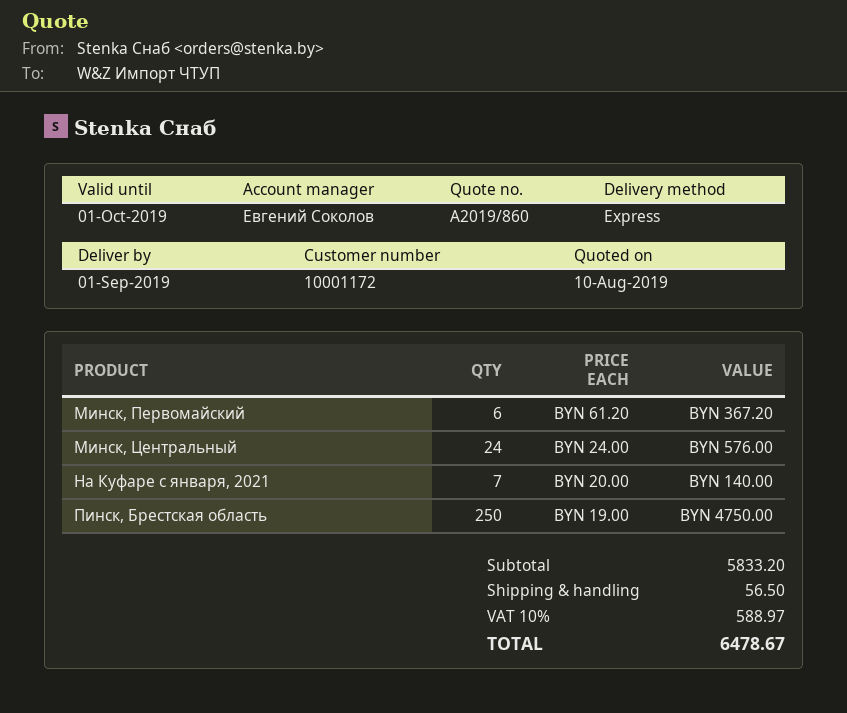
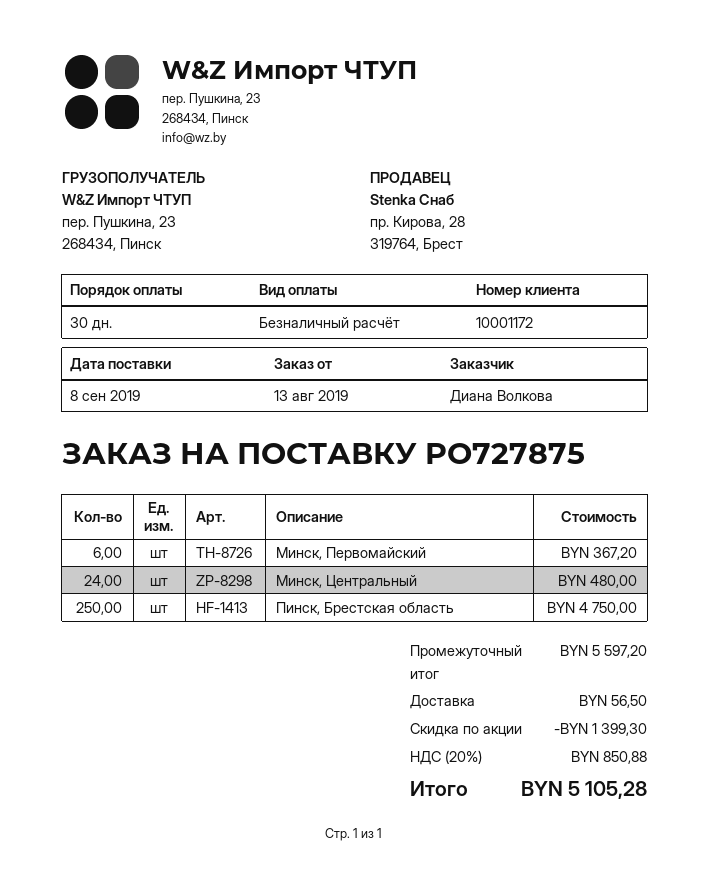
delivery date: 2019-09-01 -> 2019-09-08
Минск, Центральный: 24 for 576.00 -> 24 for 480.00
На Куфаре с января, 2021: 7 for 140.00 -> none
subtotal: 5833.20 -> 5597.20
discount: none -> 1399.30
tax: 10% = 588.97 -> 20% = 850.88
total: 6478.67 -> 5105.28

